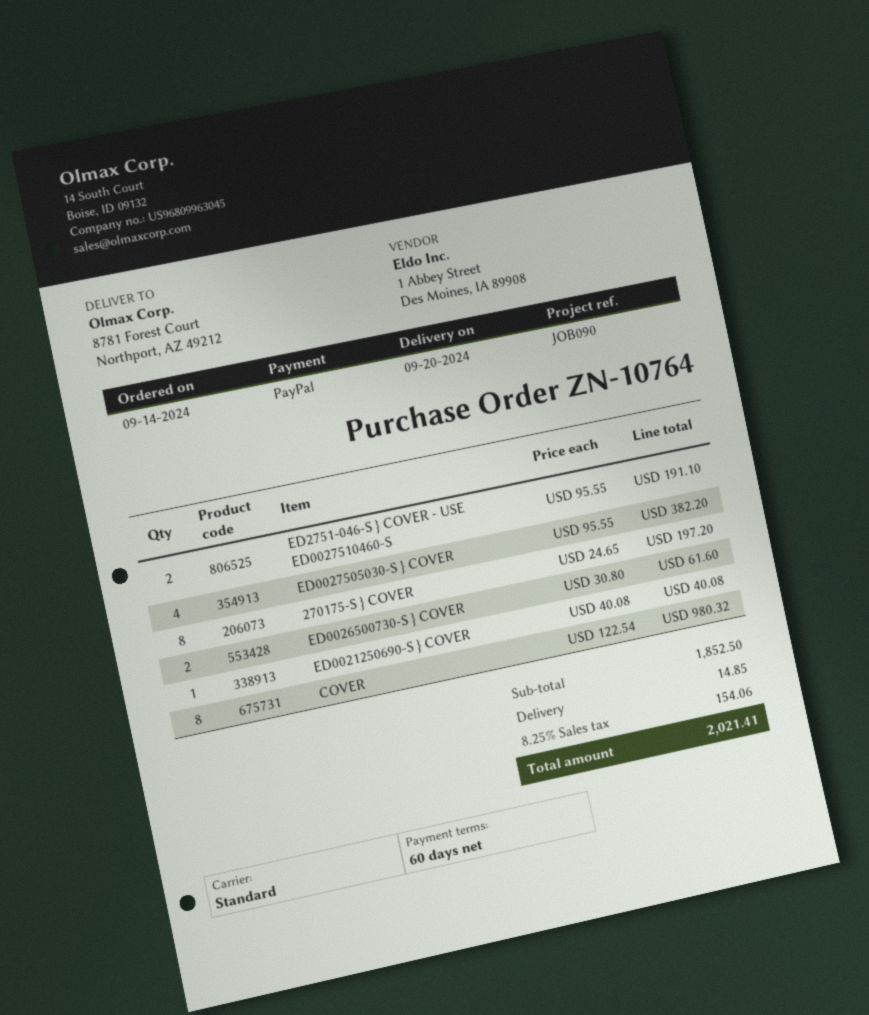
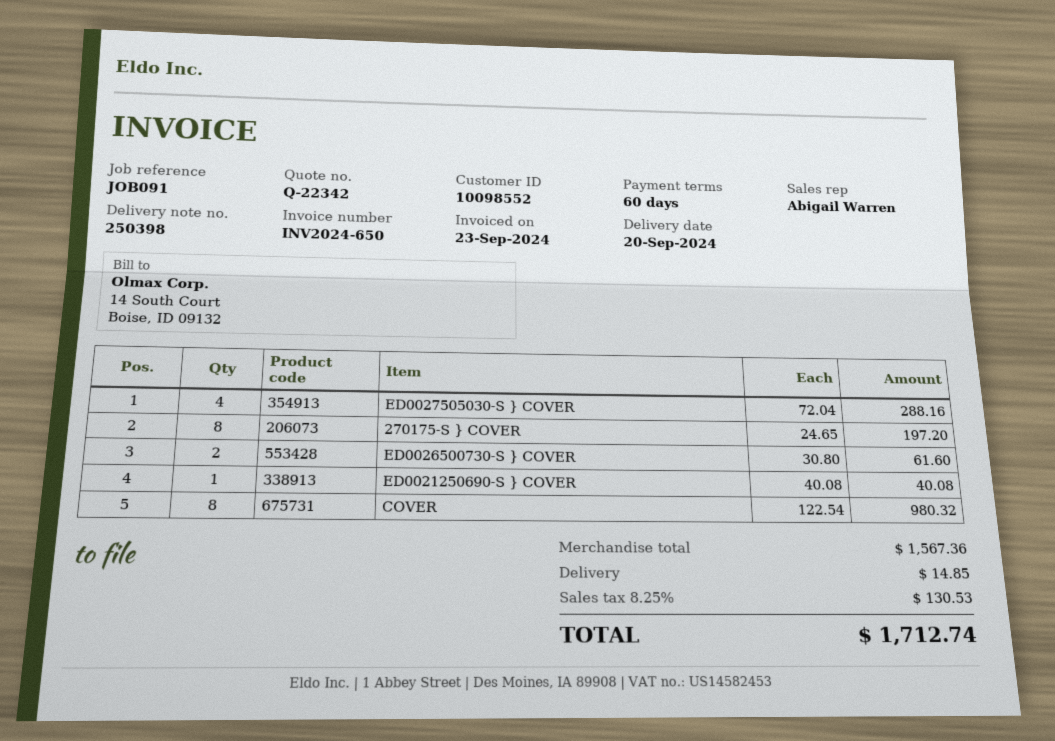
reference: JOB090 -> JOB091
ED2751-046-S } COVER - USE ED0027510460-S: 2 x 95.55 = 191.10 -> none
ED0027505030-S } COVER: 4 x 95.55 = 382.20 -> 4 x 72.04 = 288.16
subtotal: 1852.50 -> 1567.36
tax: 8.25% = 154.06 -> 8.25% = 130.53
total: 2021.41 -> 1712.74

